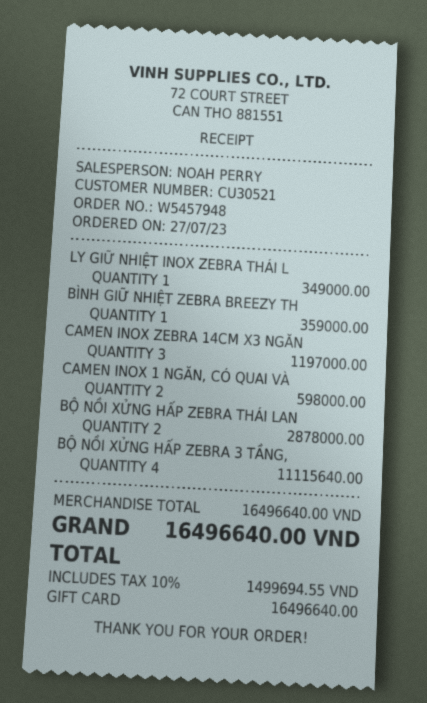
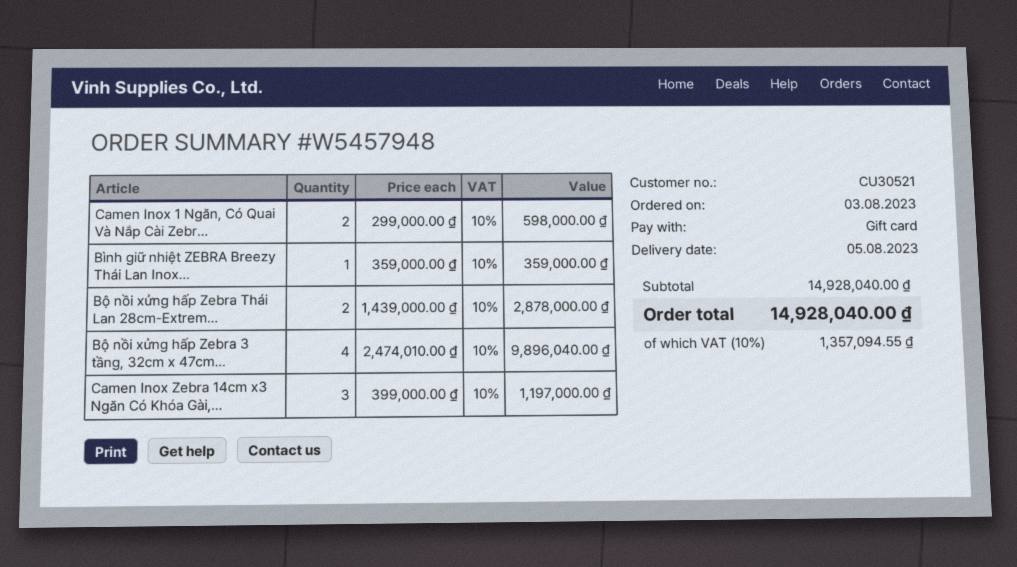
order date: 2023-07-27 -> 2023-08-03
LY GIỮ NHIỆT INOX ZEBRA THÁI L: 1 for 349000.00 -> none
BỘ NỒI XỬNG HẤP ZEBRA 3 TẦNG,: 4 for 11115640.00 -> 4 for 9896040.00
subtotal: 16496640.00 -> 14928040.00
tax: 10% = 1499694.55 -> 10% = 1357094.55
total: 16496640.00 -> 14928040.00

